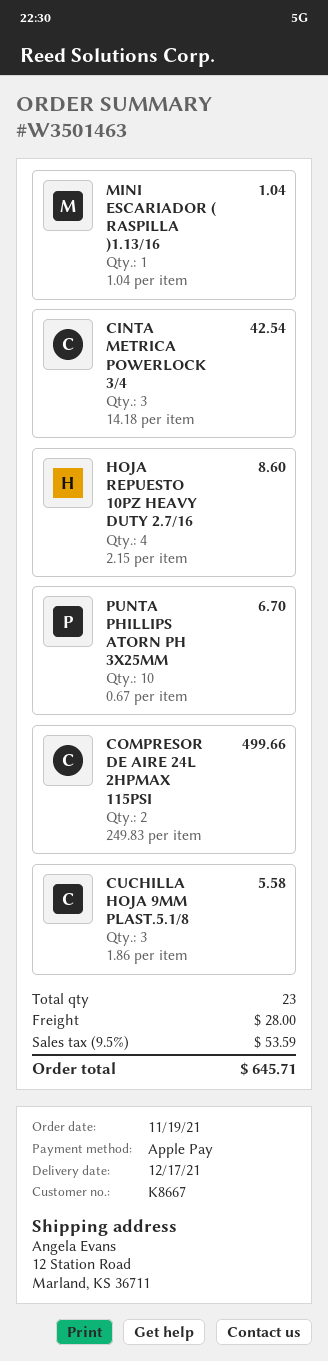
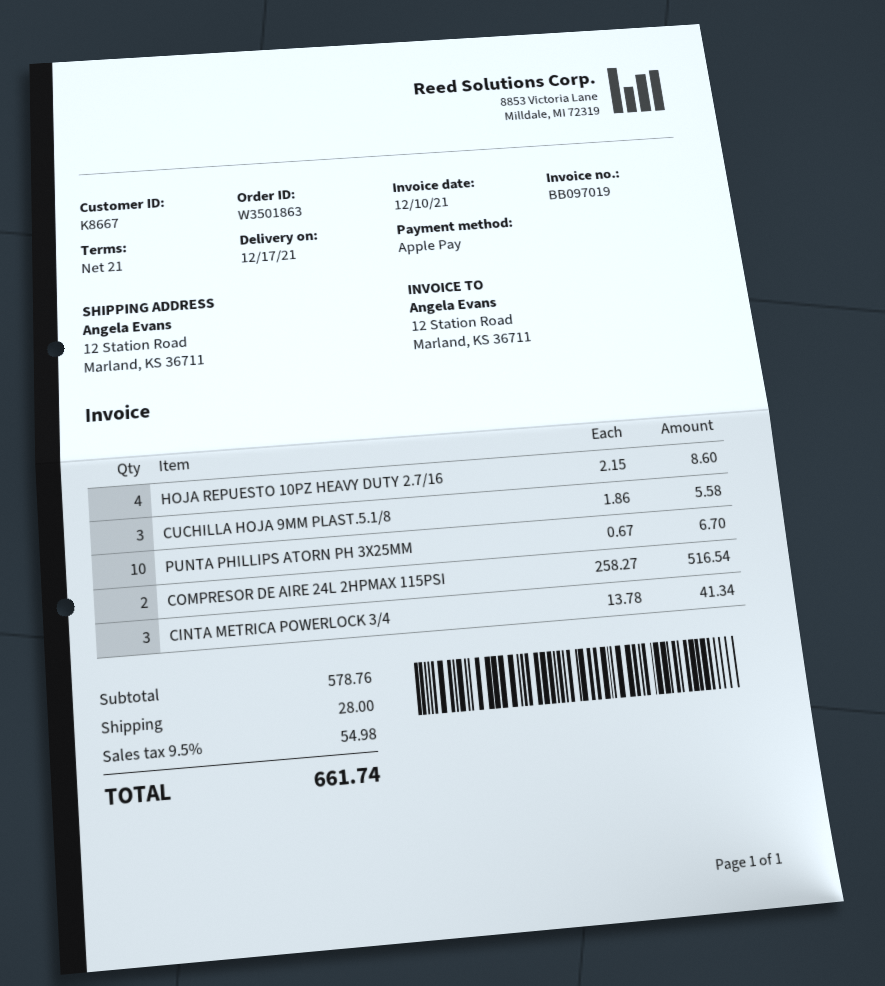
order number: W3501463 -> W3501863
MINI ESCARIADOR ( RASPILLA )1.13/16: 1 x 1.04 = 1.04 -> none
CINTA METRICA POWERLOCK 3/4: 3 x 14.18 = 42.54 -> 3 x 13.78 = 41.34
COMPRESOR DE AIRE 24L 2HPMAX 115PSI: 2 x 249.83 = 499.66 -> 2 x 258.27 = 516.54
tax: 9.5% = 53.59 -> 9.5% = 54.98
total: 645.71 -> 661.74

